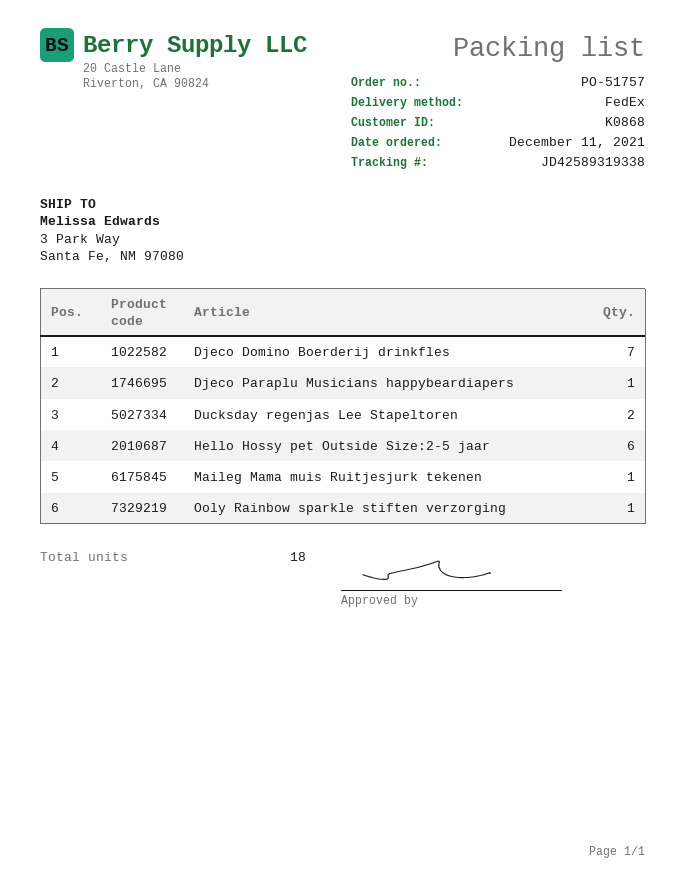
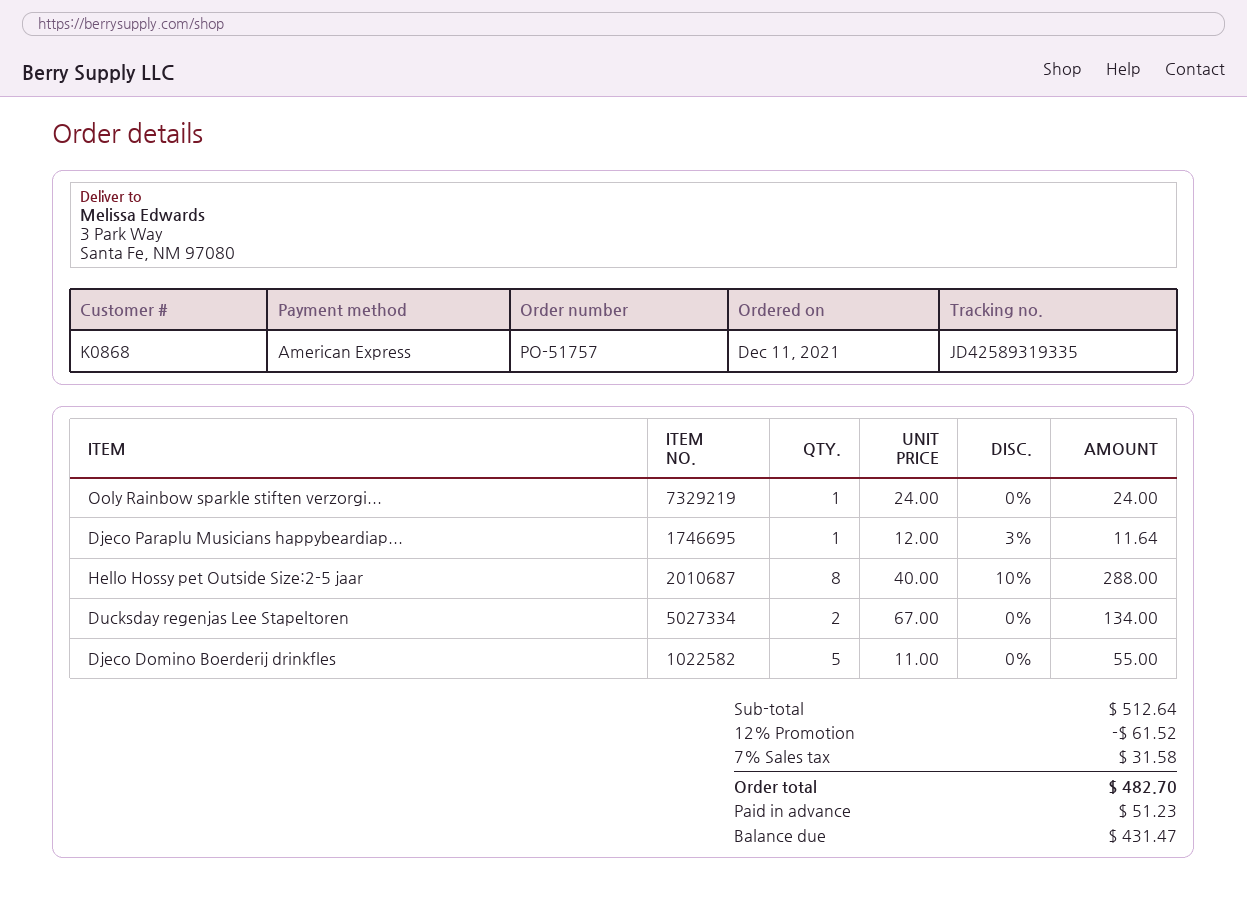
tracking number: JD42589319338 -> JD42589319335
Djeco Domino Boerderij drinkfles: 7 -> 5
Hello Hossy pet Outside Size:2-5 jaar: 6 -> 8
Maileg Mama muis Ruitjesjurk tekenen: 1 -> none

